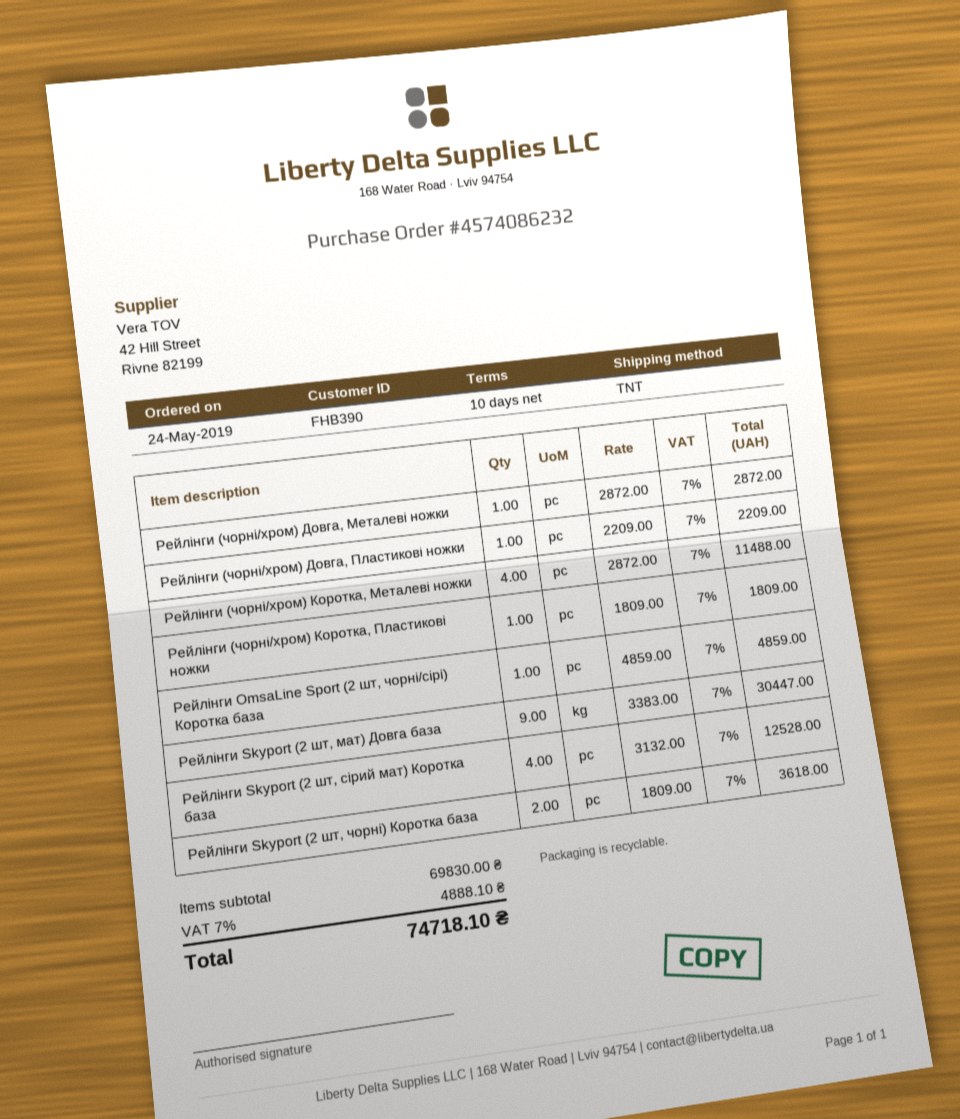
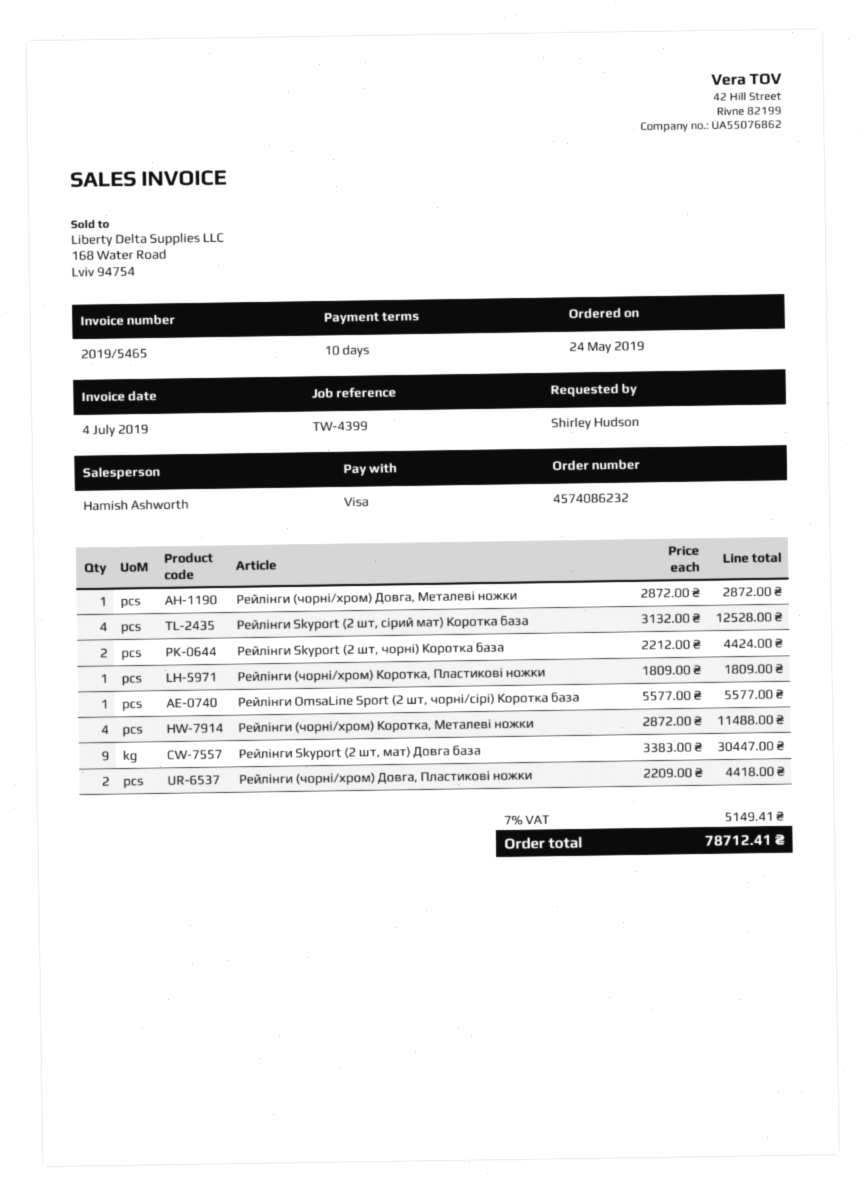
Рейлінги (чорні/хром) Довга, Пластикові ножки: 1 x 2209.00 = 2209.00 -> 2 x 2209.00 = 4418.00
Рейлінги OmsaLine Sport (2 шт, чорні/сірі) Коротка база: 1 x 4859.00 = 4859.00 -> 1 x 5577.00 = 5577.00
Рейлінги Skyport (2 шт, чорні) Коротка база: 2 x 1809.00 = 3618.00 -> 2 x 2212.00 = 4424.00
tax: 7% = 4888.10 -> 7% = 5149.41
total: 74718.10 -> 78712.41

